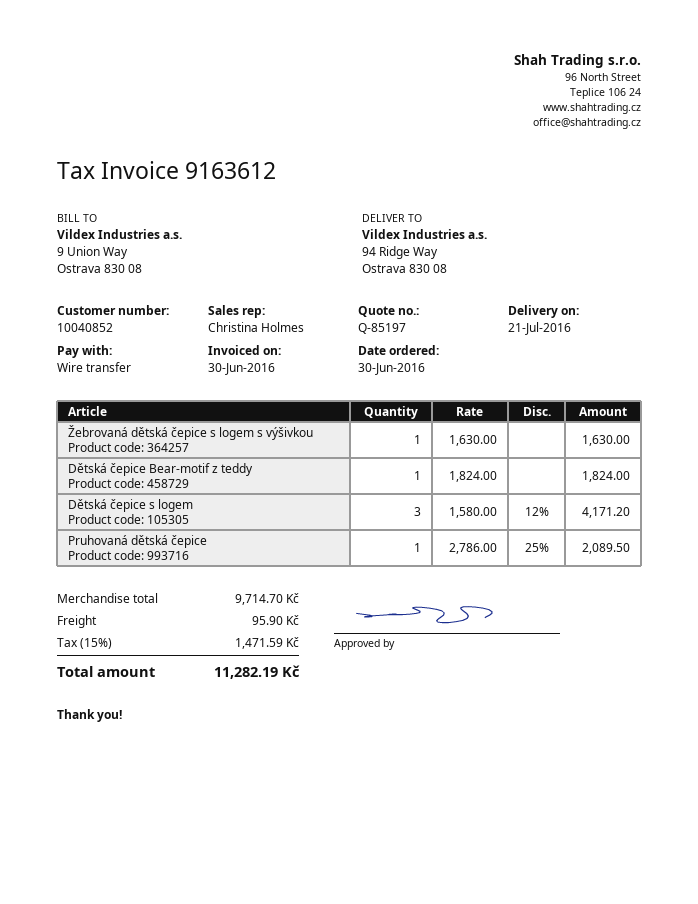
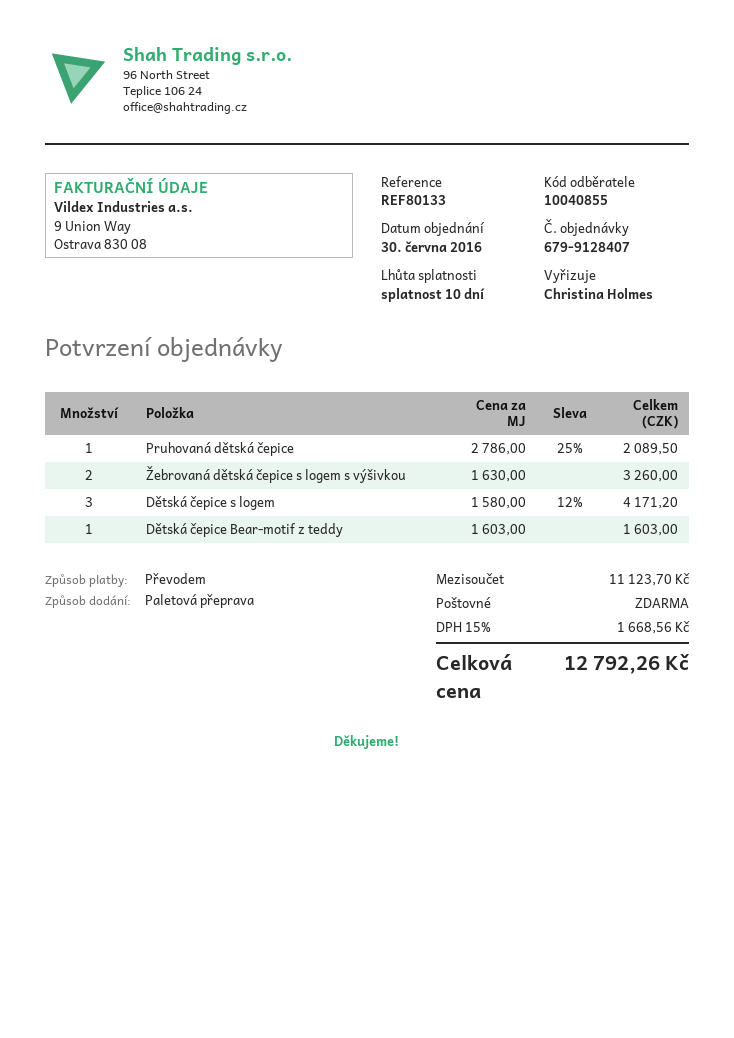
customer number: 10040852 -> 10040855
Žebrovaná dětská čepice s logem s výšivkou: 1 x 1630.00 = 1630.00 -> 2 x 1630.00 = 3260.00
Dětská čepice Bear-motif z teddy: 1 x 1824.00 = 1824.00 -> 1 x 1603.00 = 1603.00
subtotal: 9714.70 -> 11123.70
shipping: 95.90 -> 0.00
tax: 15% = 1471.59 -> 15% = 1668.56
total: 11282.19 -> 12792.26

